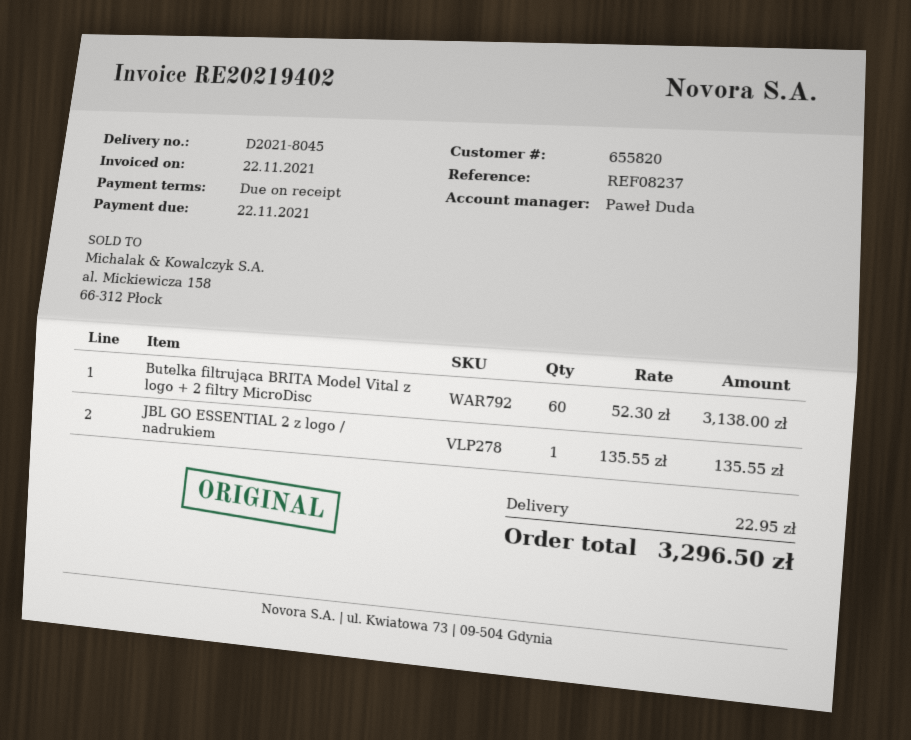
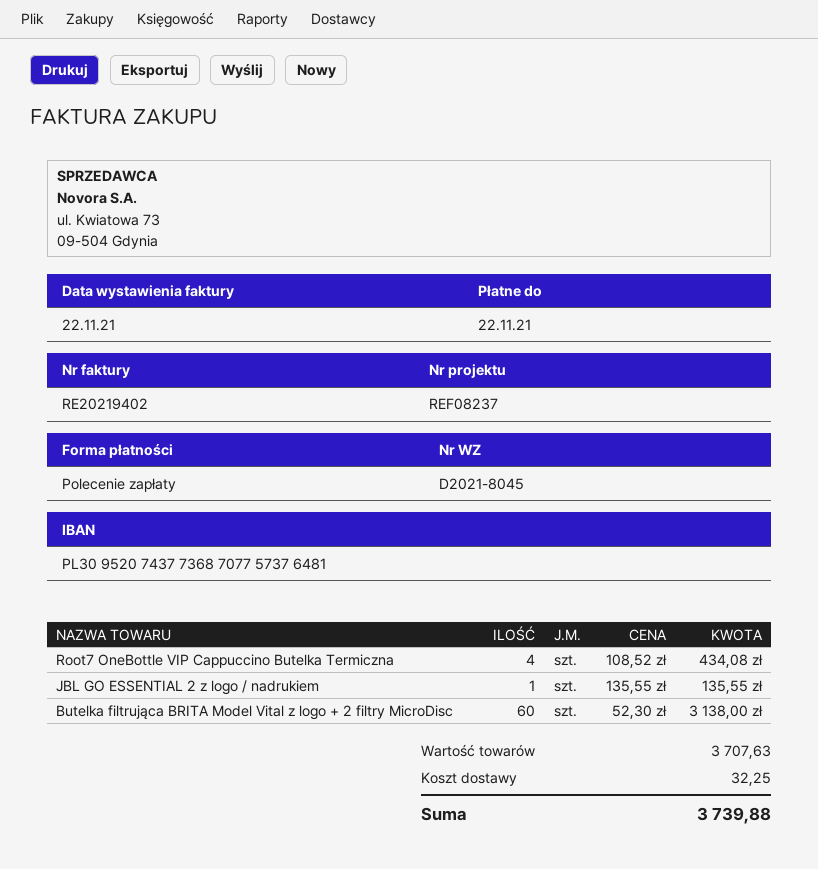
Root7 OneBottle VIP Cappuccino Butelka Termiczna: none -> 4 x 108.52 = 434.08
shipping: 22.95 -> 32.25
total: 3296.50 -> 3739.88

